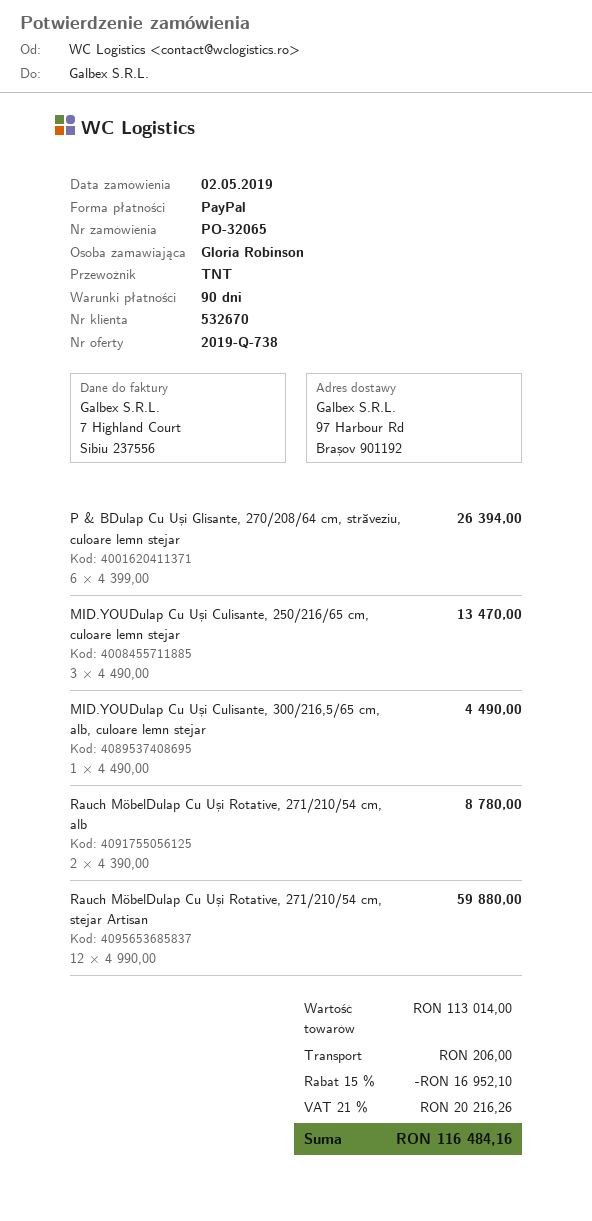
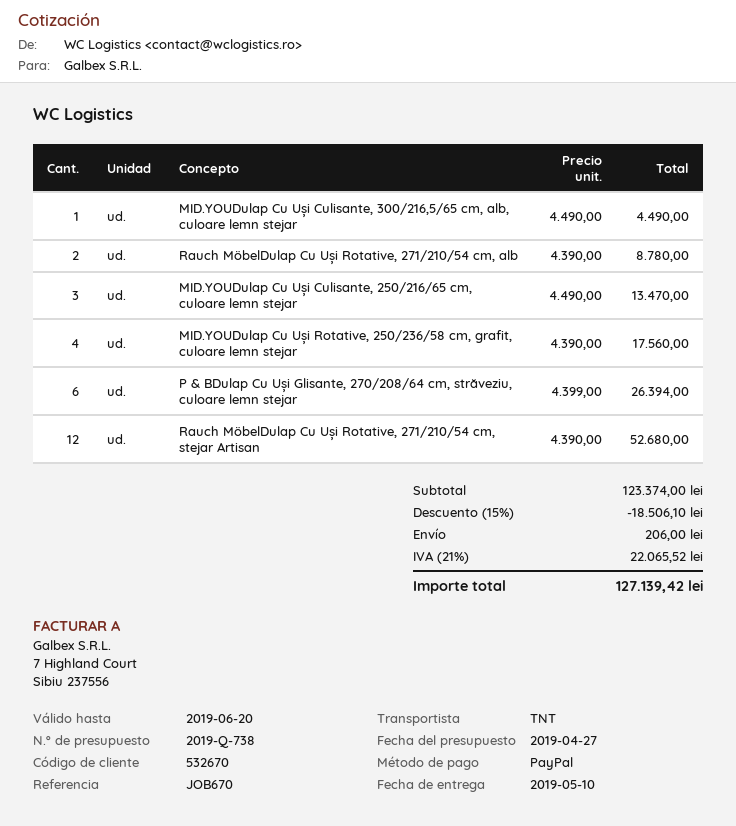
Rauch MöbelDulap Cu Uși Rotative, 271/210/54 cm, stejar Artisan: 12 x 4990.00 = 59880.00 -> 12 x 4390.00 = 52680.00
MID.YOUDulap Cu Uși Rotative, 250/236/58 cm, grafit, culoare lemn stejar: none -> 4 x 4390.00 = 17560.00
subtotal: 113014.00 -> 123374.00
discount: 15% = 16952.10 -> 15% = 18506.10
tax: 21% = 20216.26 -> 21% = 22065.52
total: 116484.16 -> 127139.42

